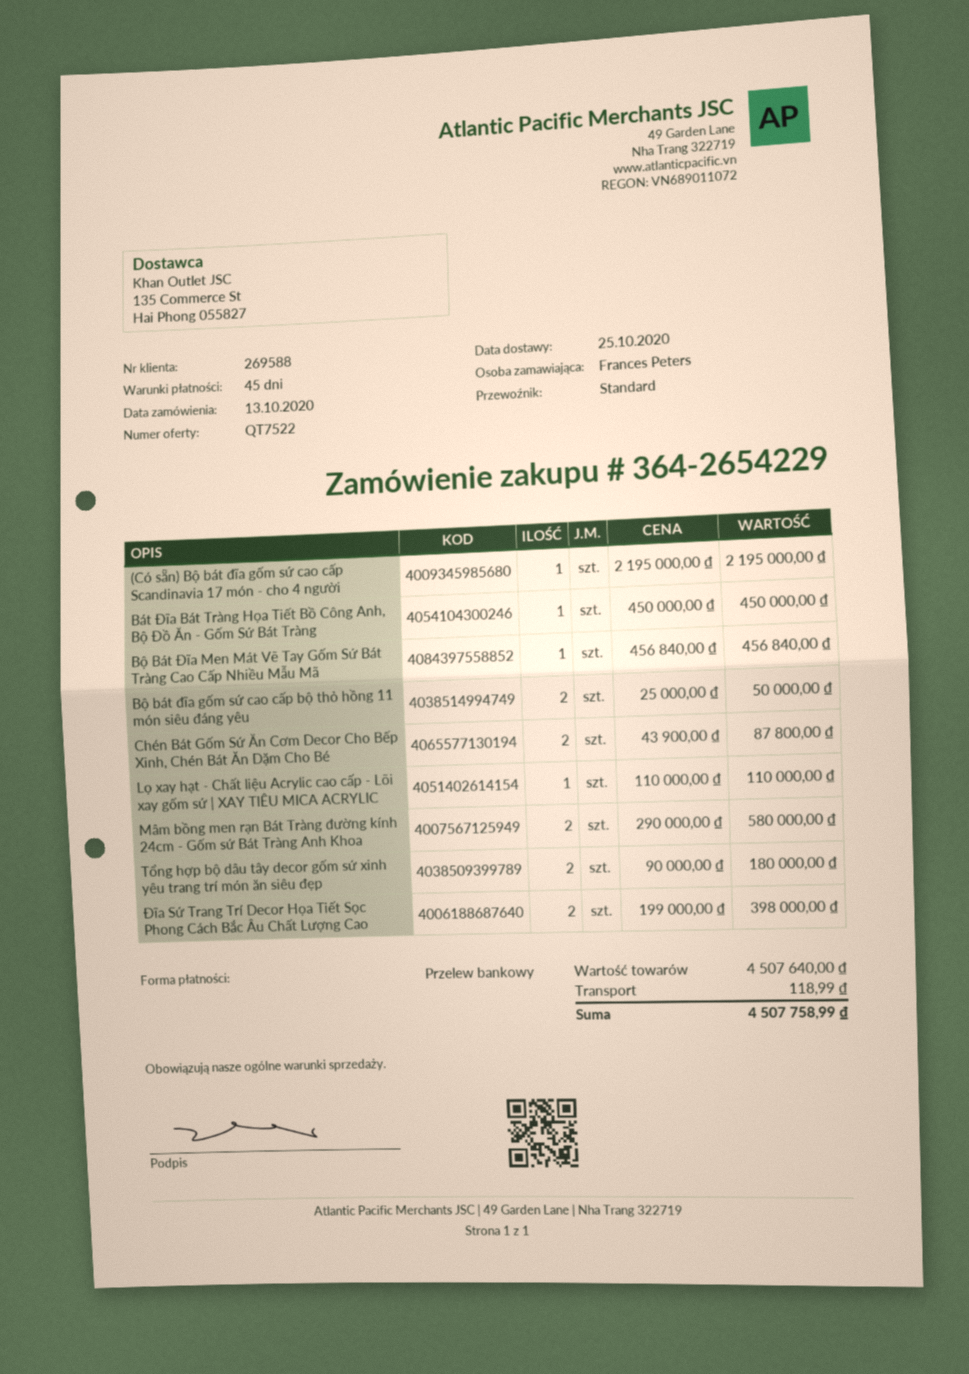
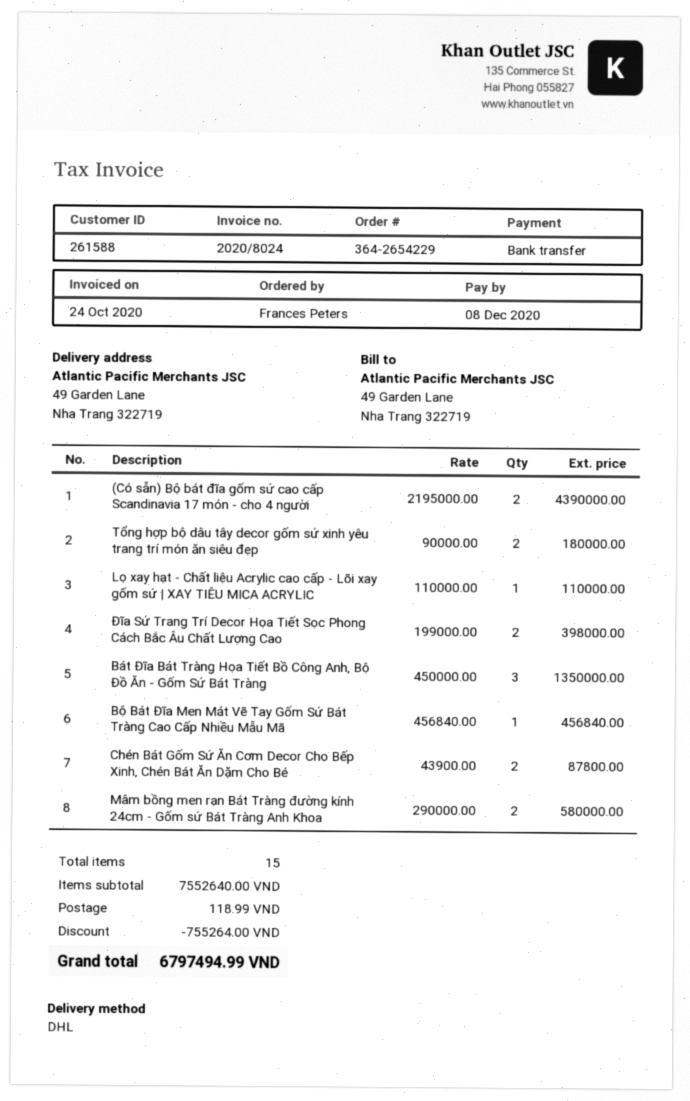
customer number: 269588 -> 261588
shipping method: standard -> DHL
(Có sẵn) Bộ bát đĩa gốm sứ cao cấp Scandinavia 17 món - cho 4 người: 1 x 2195000.00 = 2195000.00 -> 2 x 2195000.00 = 4390000.00
Bát Đĩa Bát Tràng Họa Tiết Bồ Công Anh, Bộ Đồ Ăn - Gốm Sứ Bát Tràng: 1 x 450000.00 = 450000.00 -> 3 x 450000.00 = 1350000.00
Bộ bát đĩa gốm sứ cao cấp bộ thỏ hồng 11 món siêu đáng yêu: 2 x 25000.00 = 50000.00 -> none
subtotal: 4507640.00 -> 7552640.00
discount: none -> 755264.00
total: 4507758.99 -> 6797494.99

